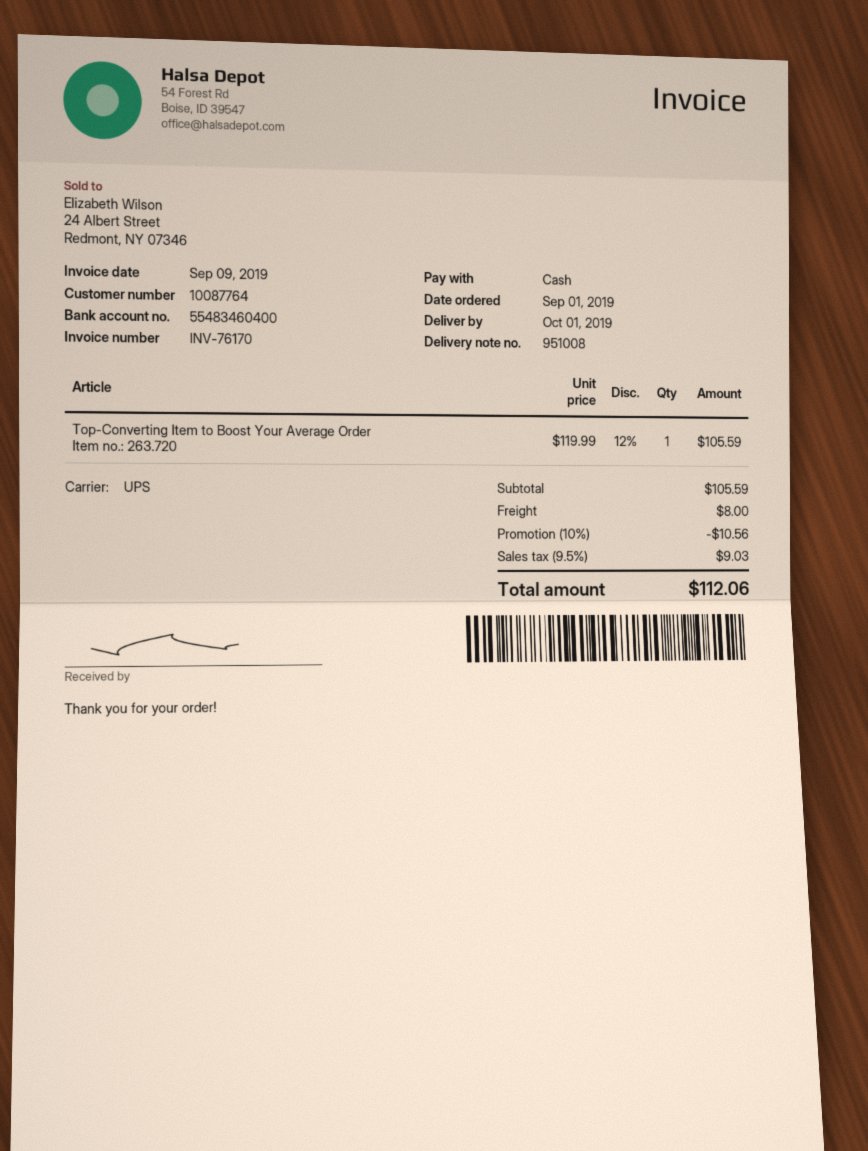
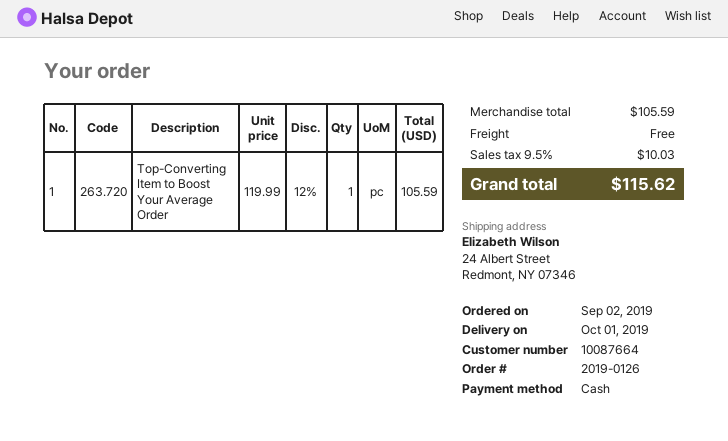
order date: 2019-09-01 -> 2019-09-02
customer number: 10087764 -> 10087664
discount: 10% = 10.56 -> none
shipping: 8.00 -> 0.00
tax: 9.5% = 9.03 -> 9.5% = 10.03
total: 112.06 -> 115.62

